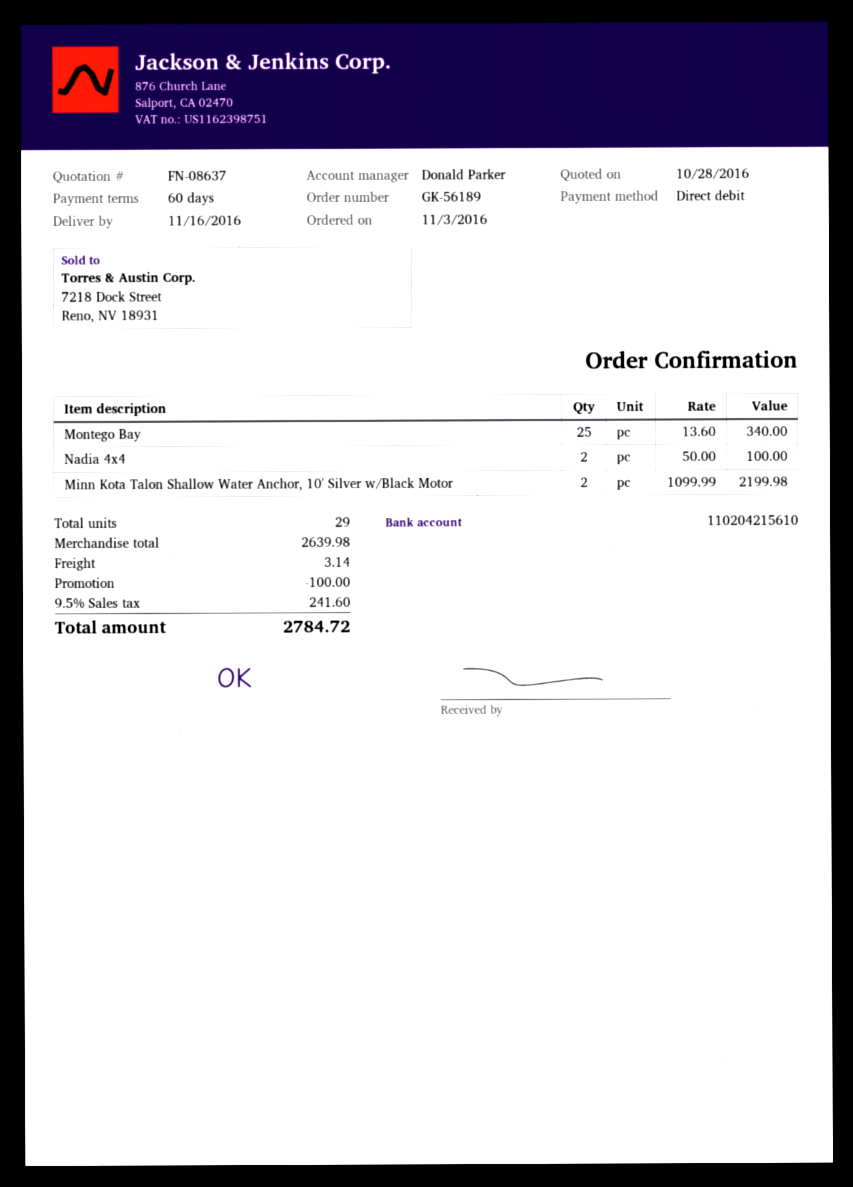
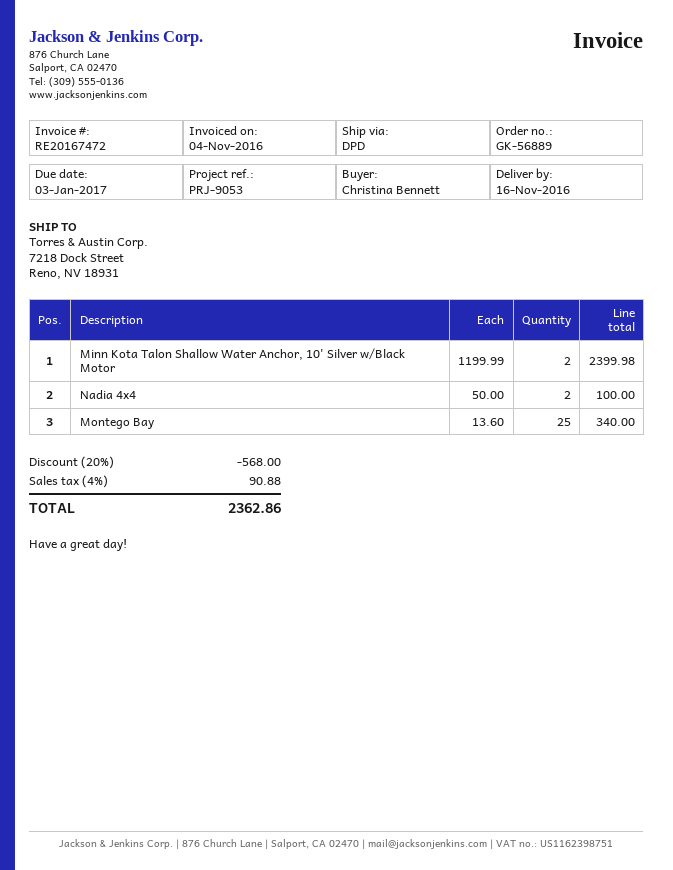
order number: GK-56189 -> GK-56889
Minn Kota Talon Shallow Water Anchor, 10' Silver w/Black Motor: 2 x 1099.99 = 2199.98 -> 2 x 1199.99 = 2399.98
discount: 100.00 -> 568.00
shipping: 3.14 -> none
tax: 9.5% = 241.60 -> 4% = 90.88
total: 2784.72 -> 2362.86

